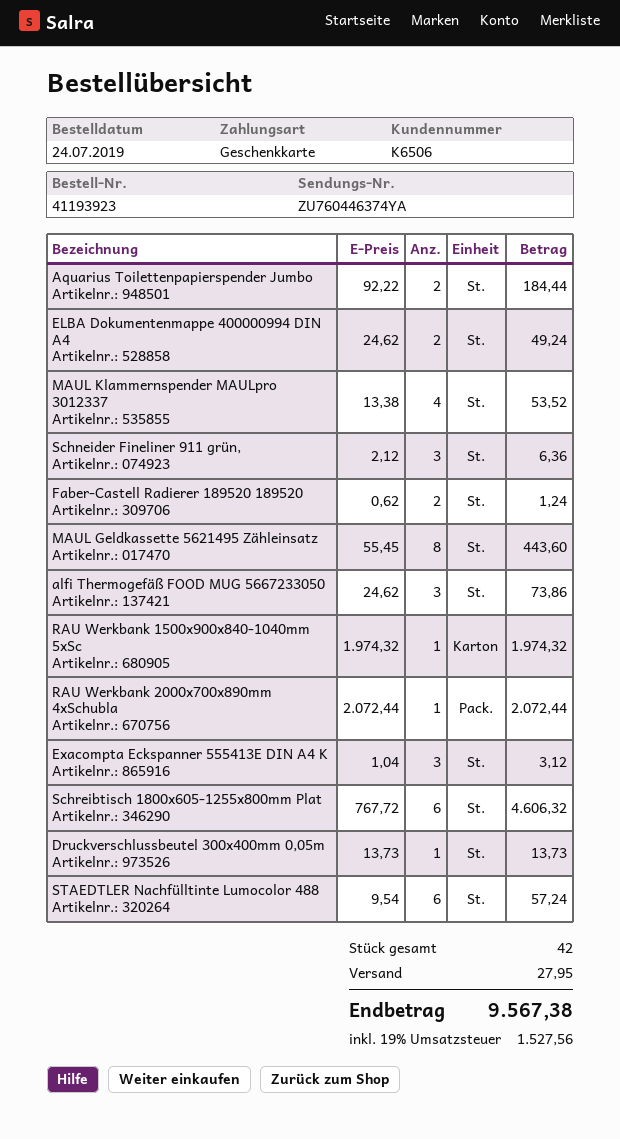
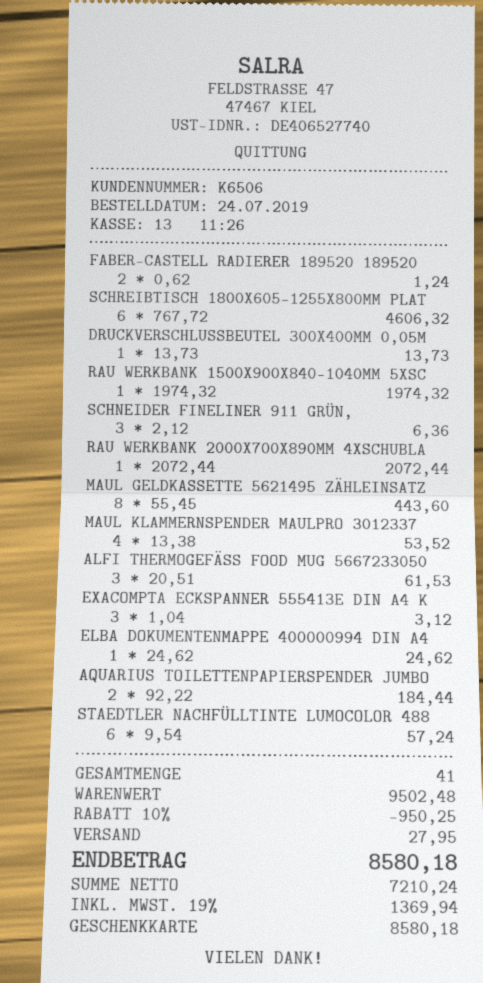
ELBA Dokumentenmappe 400000994 DIN A4: 2 x 24.62 = 49.24 -> 1 x 24.62 = 24.62
alfi Thermogefäß FOOD MUG 5667233050: 3 x 24.62 = 73.86 -> 3 x 20.51 = 61.53
total quantity: 42 -> 41
discount: none -> 10% = 950.25
tax: 19% = 1527.56 -> 19% = 1369.94
total: 9567.38 -> 8580.18

